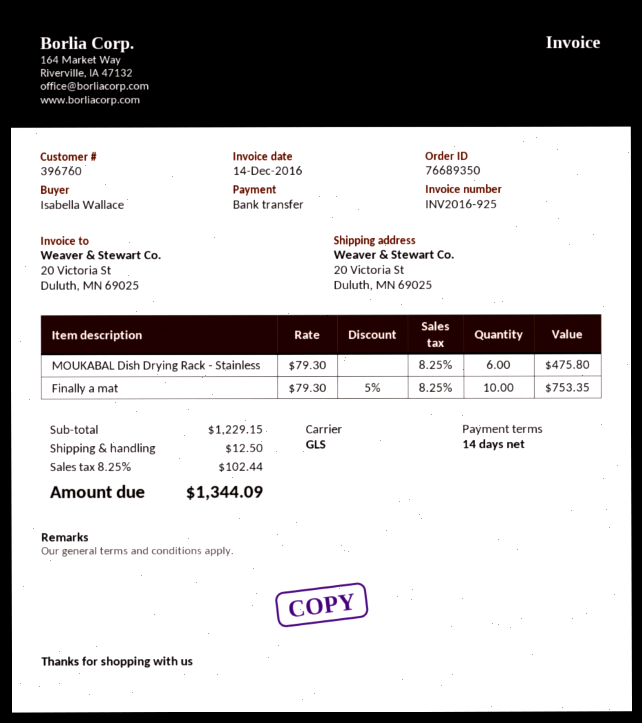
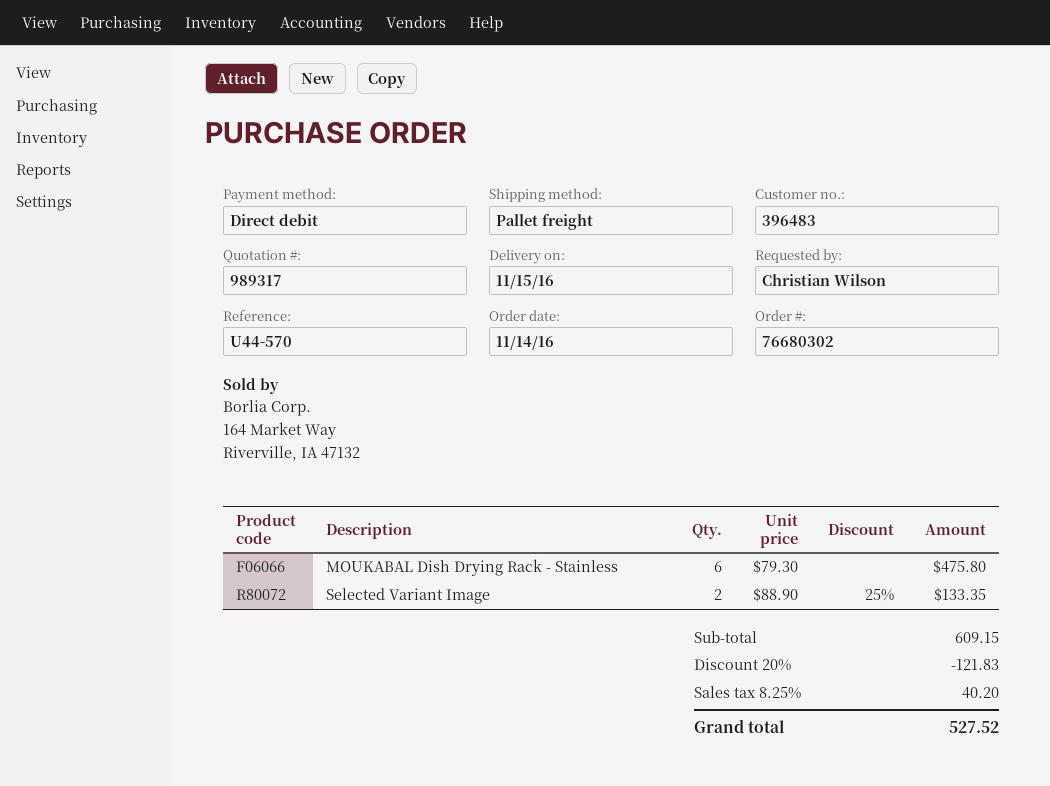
order number: 76689350 -> 76680302
customer number: 396760 -> 396483
ordered by: Isabella Wallace -> Christian Wilson
payment method: bank transfer -> direct debit
shipping method: GLS -> pallet freight
Finally a mat: 10 x 79.30 - 5% = 753.35 -> none
Selected Variant Image: none -> 2 x 88.90 - 25% = 133.35
subtotal: 1229.15 -> 609.15
discount: none -> 20% = 121.83
shipping: 12.50 -> none
tax: 8.25% = 102.44 -> 8.25% = 40.20
total: 1344.09 -> 527.52

